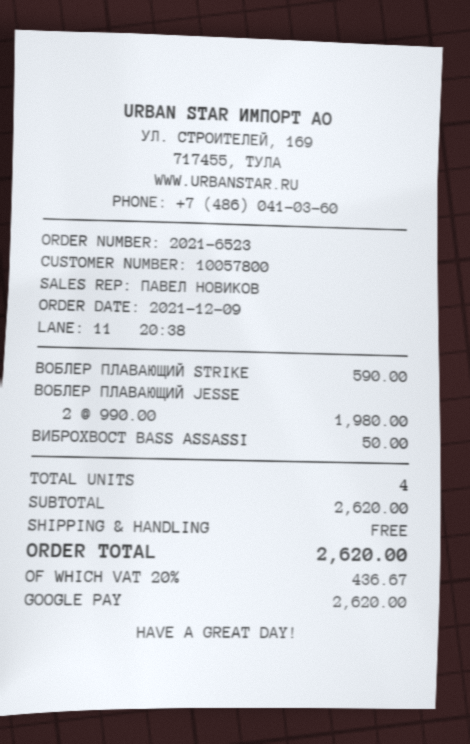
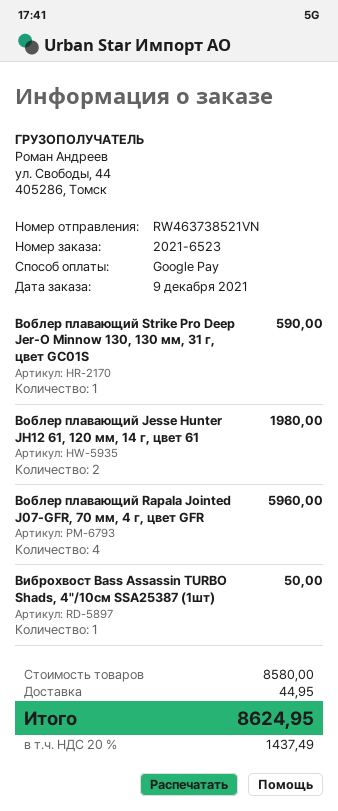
Воблер плавающий Rapala Jointed J07-GFR, 70 мм, 4 г, цвет GFR: none -> 4 for 5960.00
subtotal: 2620.00 -> 8580.00
shipping: 0.00 -> 44.95
tax: 20% = 436.67 -> 20% = 1437.49
total: 2620.00 -> 8624.95

